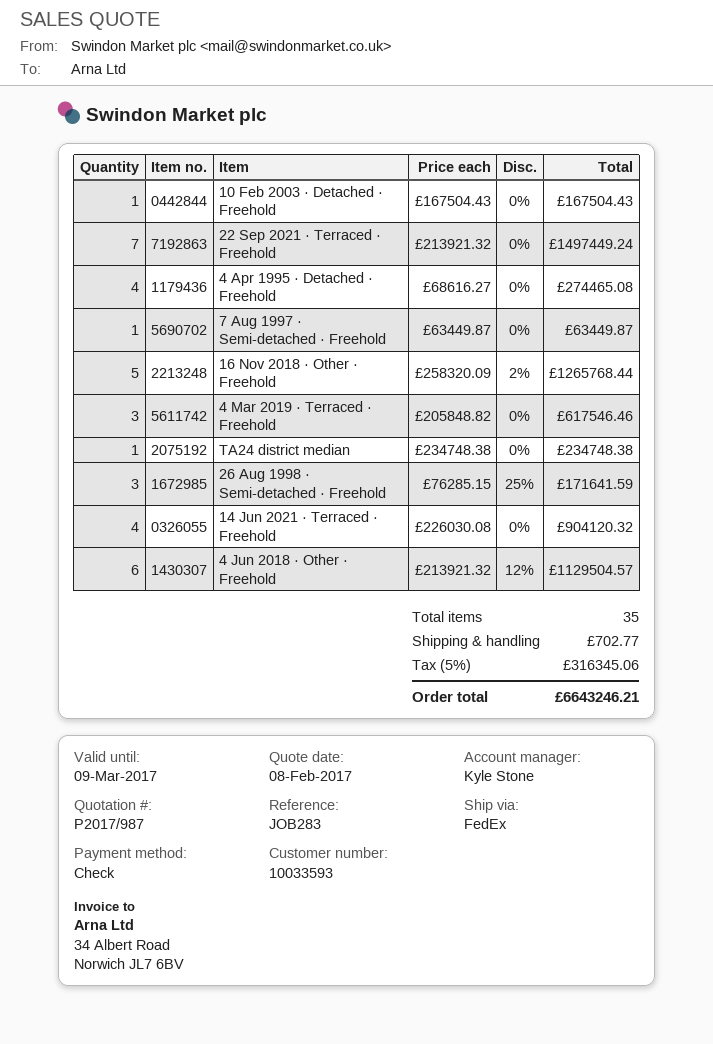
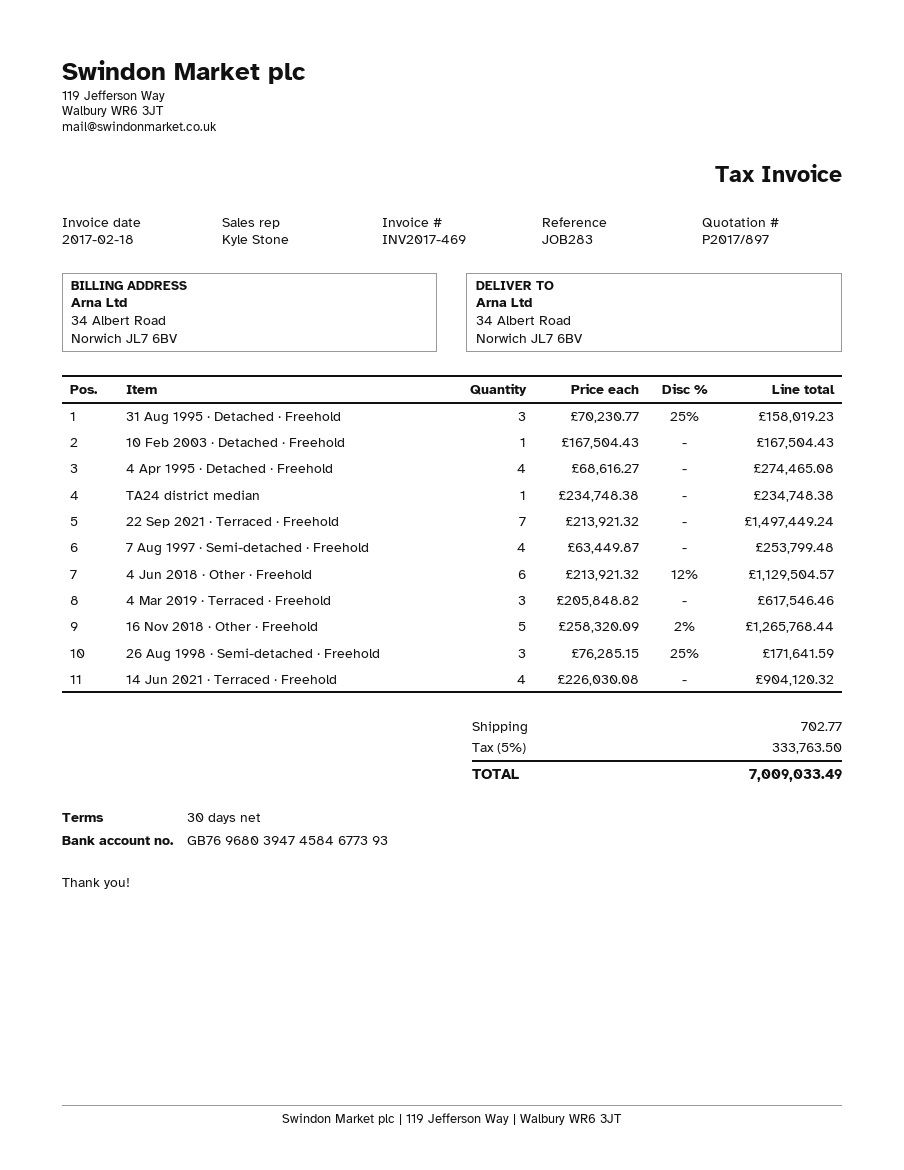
quote number: P2017/987 -> P2017/897
7 Aug 1997 · Semi-detached · Freehold: 1 x 63449.87 = 63449.87 -> 4 x 63449.87 = 253799.48
31 Aug 1995 · Detached · Freehold: none -> 3 x 70230.77 - 25% = 158019.23
tax: 5% = 316345.06 -> 5% = 333763.50
total: 6643246.21 -> 7009033.49

